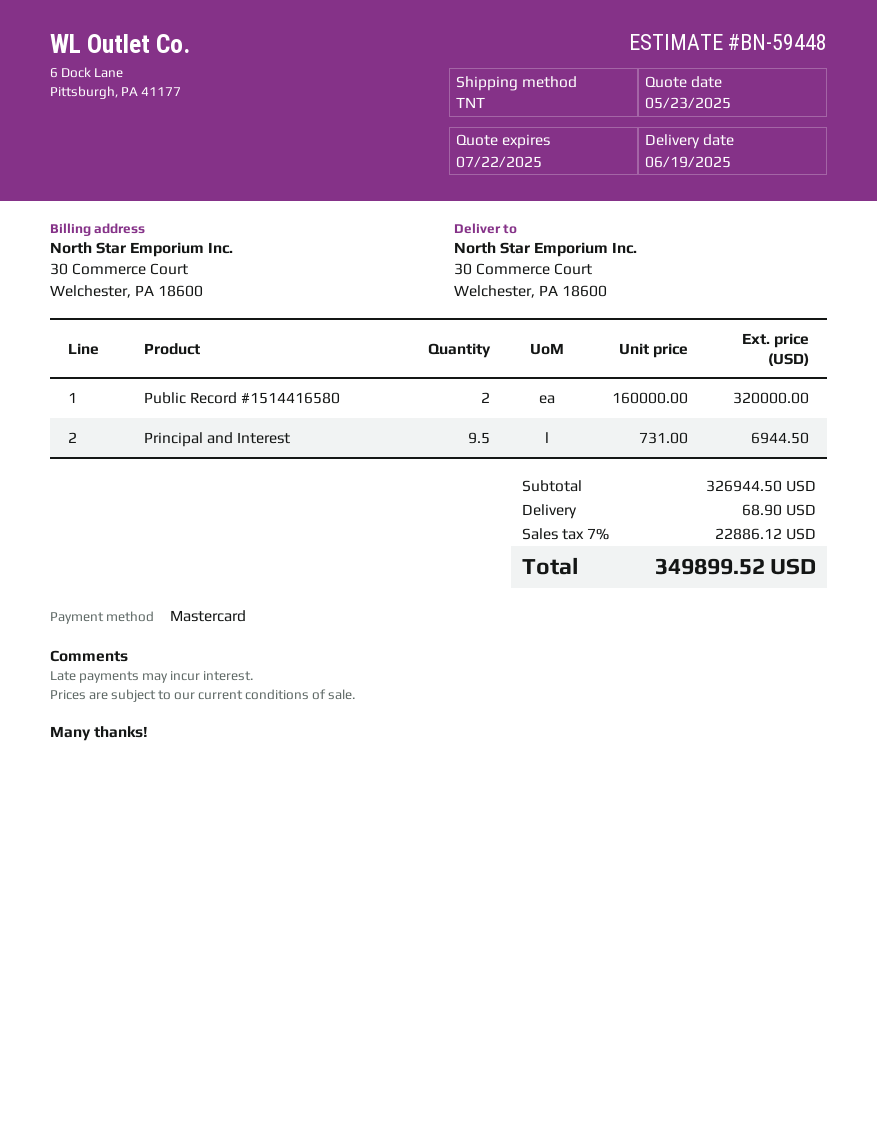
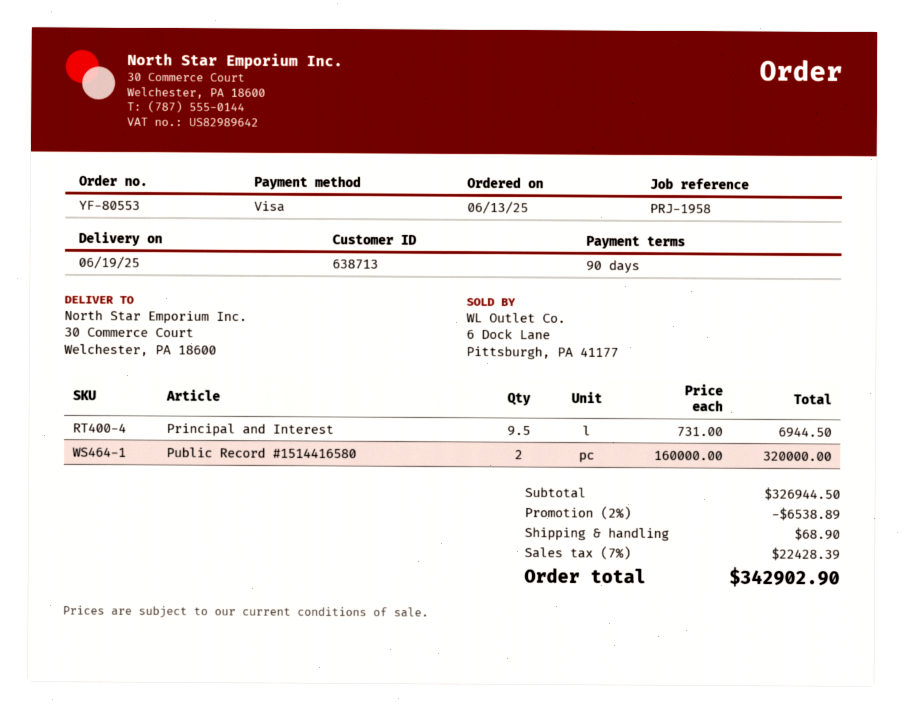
payment method: Mastercard -> Visa
discount: none -> 2% = 6538.89
tax: 7% = 22886.12 -> 7% = 22428.39
total: 349899.52 -> 342902.90

